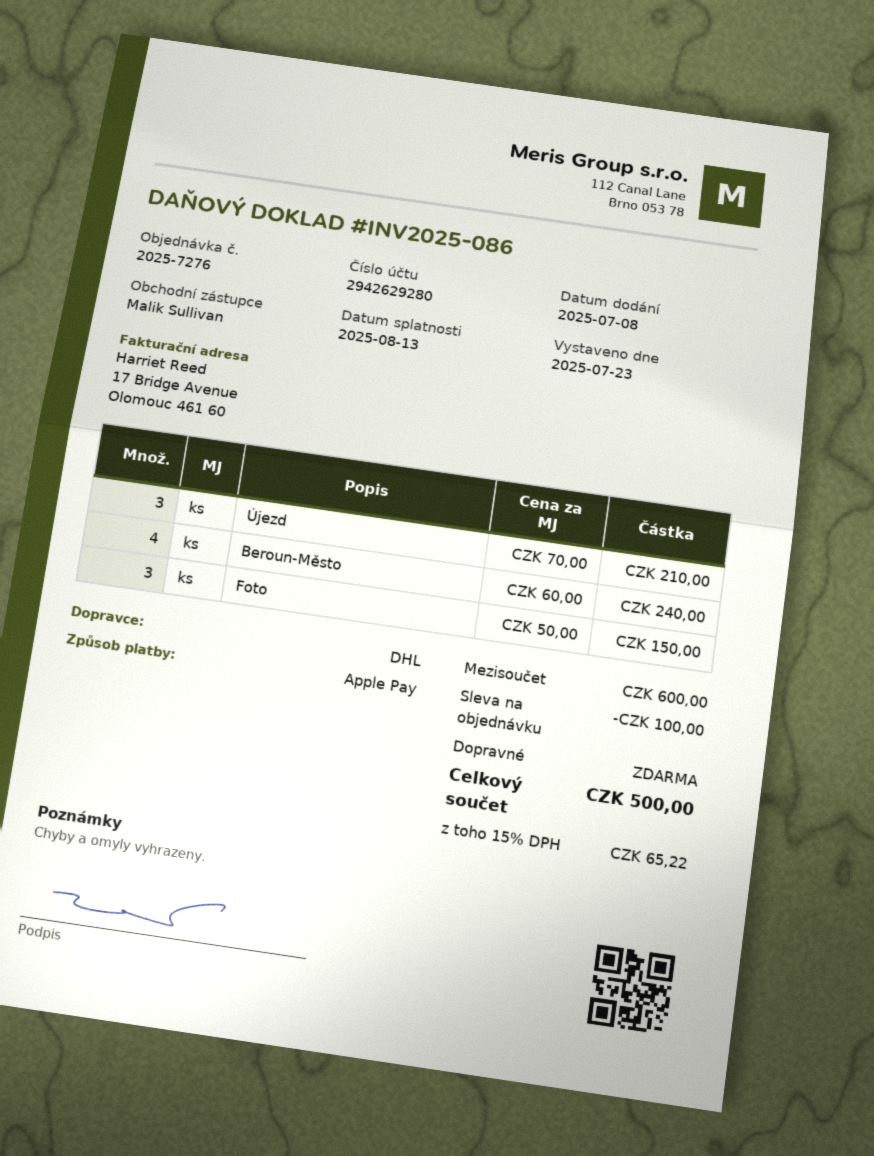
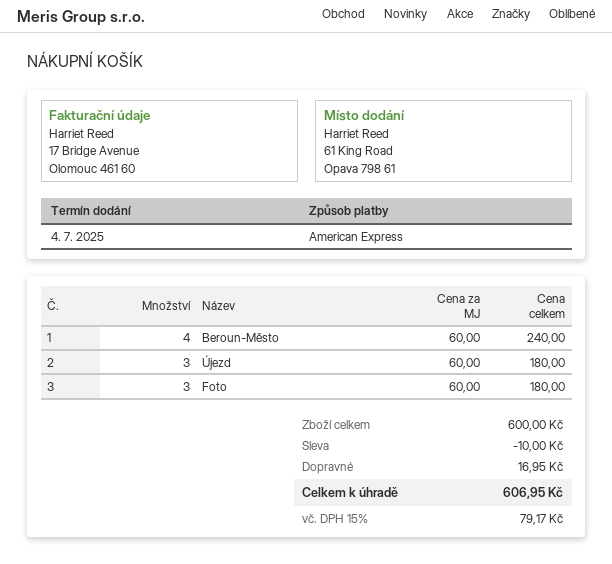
delivery date: 2025-07-08 -> 2025-07-04
payment method: Apple Pay -> American Express
Újezd: 3 x 70.00 = 210.00 -> 3 x 60.00 = 180.00
Foto: 3 x 50.00 = 150.00 -> 3 x 60.00 = 180.00
discount: 100.00 -> 10.00
shipping: 0.00 -> 16.95
tax: 15% = 65.22 -> 15% = 79.17
total: 500.00 -> 606.95

